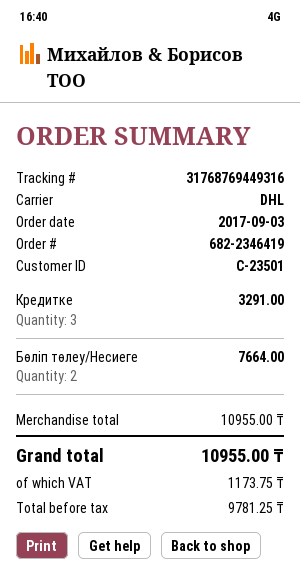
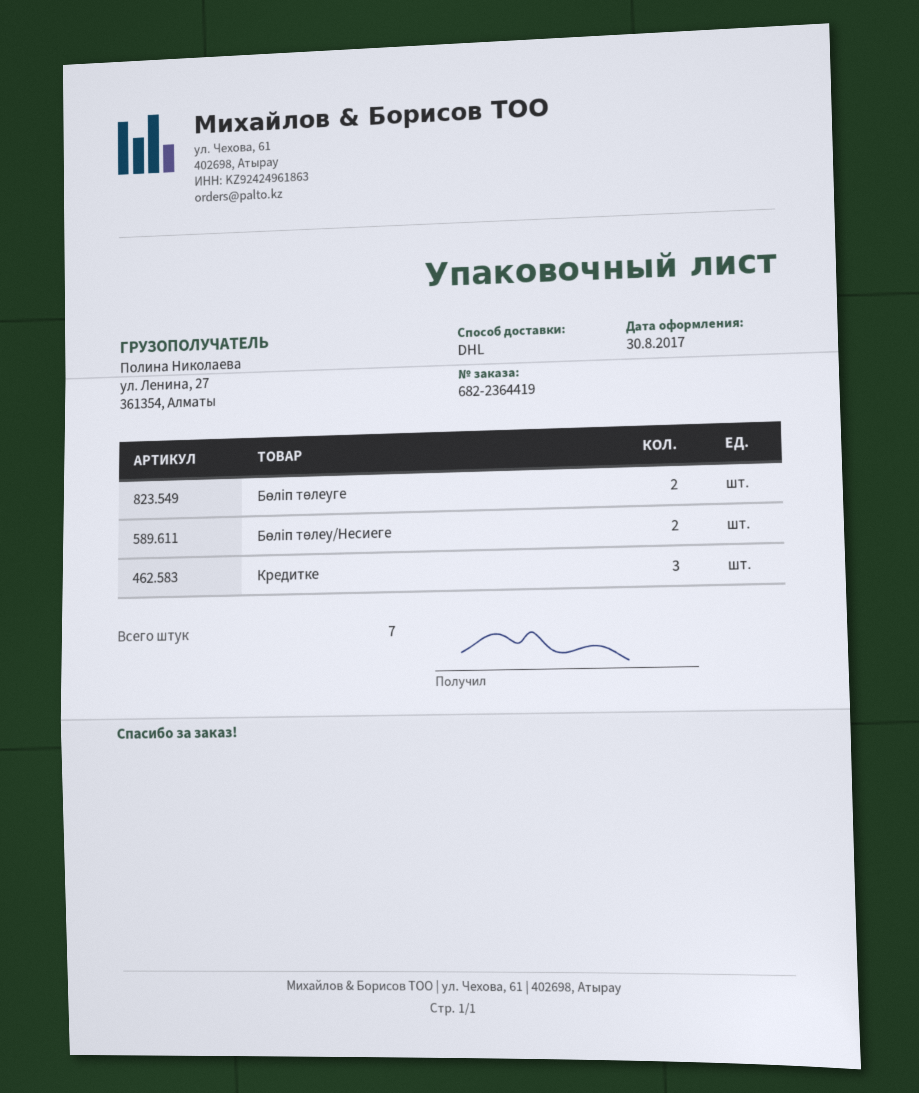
order number: 682-2346419 -> 682-2364419
order date: 2017-09-03 -> 2017-08-30
Бөліп төлеуге: none -> 2

